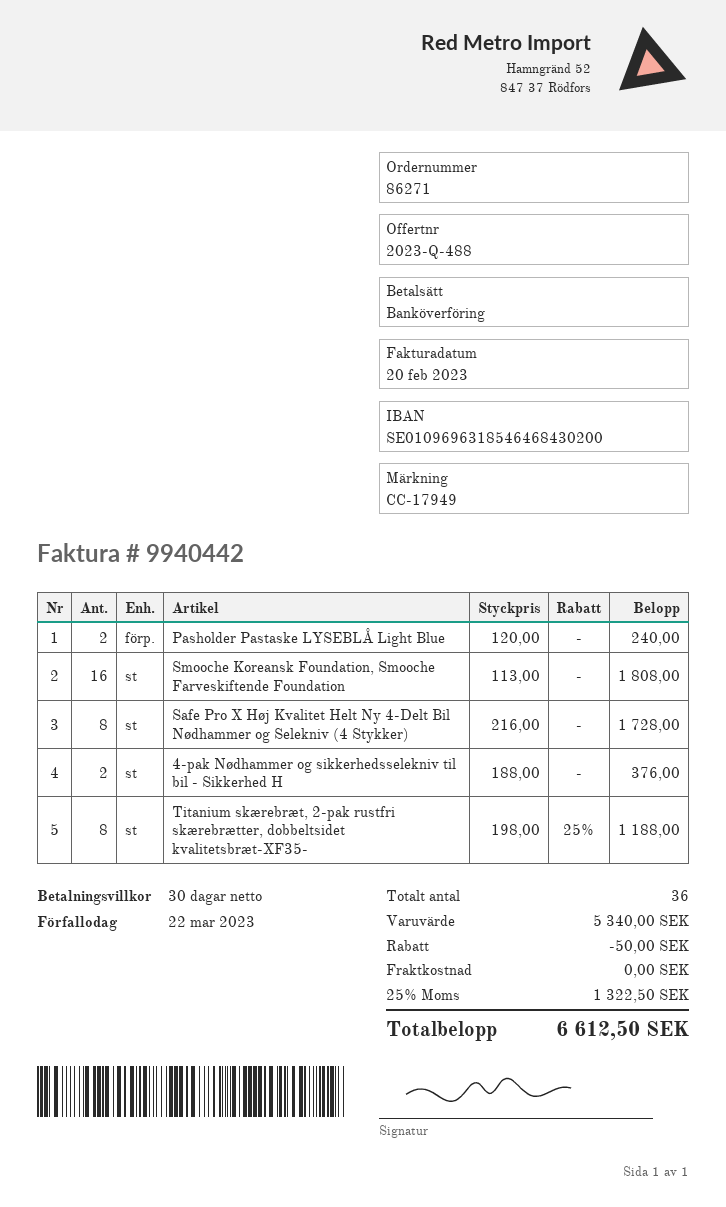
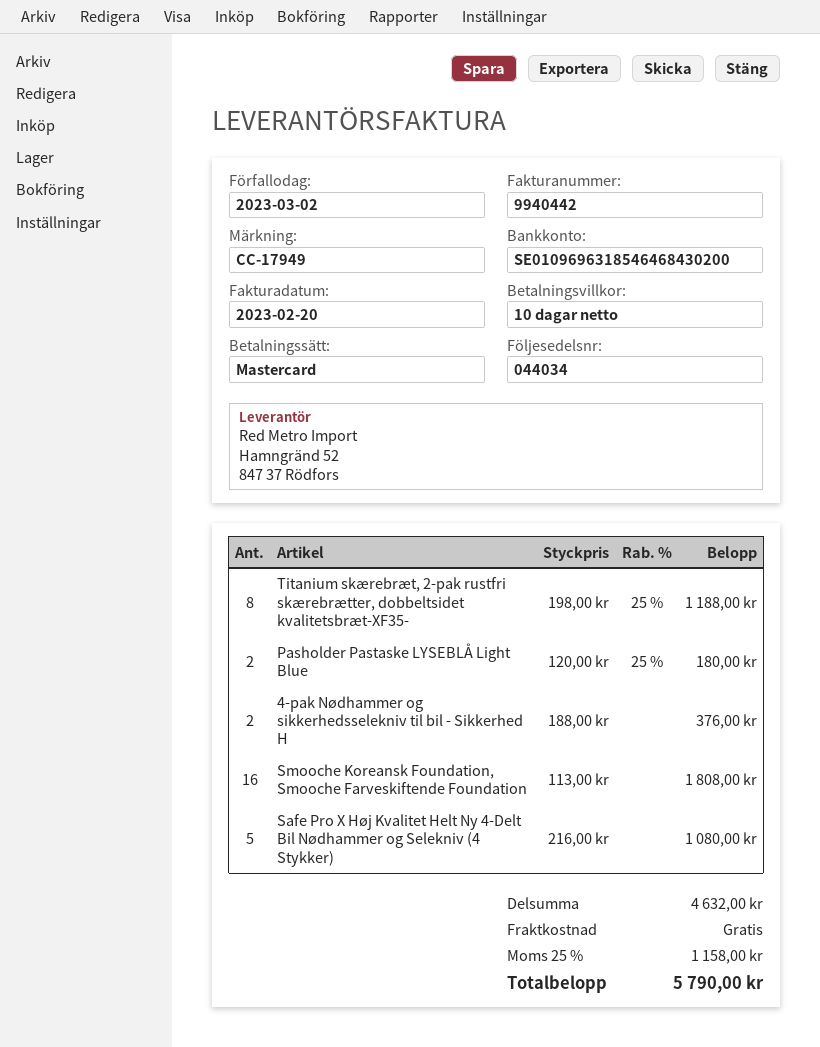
payment terms: 30 days -> 10 days
due date: 2023-03-22 -> 2023-03-02
payment method: bank transfer -> Mastercard
Pasholder Pastaske LYSEBLÅ Light Blue: 2 x 120.00 = 240.00 -> 2 x 120.00 - 25% = 180.00
Safe Pro X Høj Kvalitet Helt Ny 4-Delt Bil Nødhammer og Selekniv (4 Stykker): 8 x 216.00 = 1728.00 -> 5 x 216.00 = 1080.00
subtotal: 5340.00 -> 4632.00
discount: 50.00 -> none
tax: 25% = 1322.50 -> 25% = 1158.00
total: 6612.50 -> 5790.00

